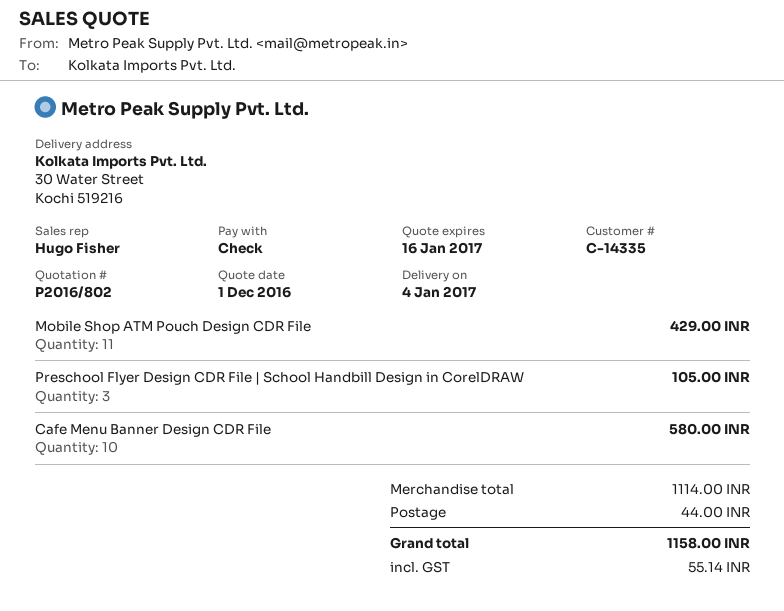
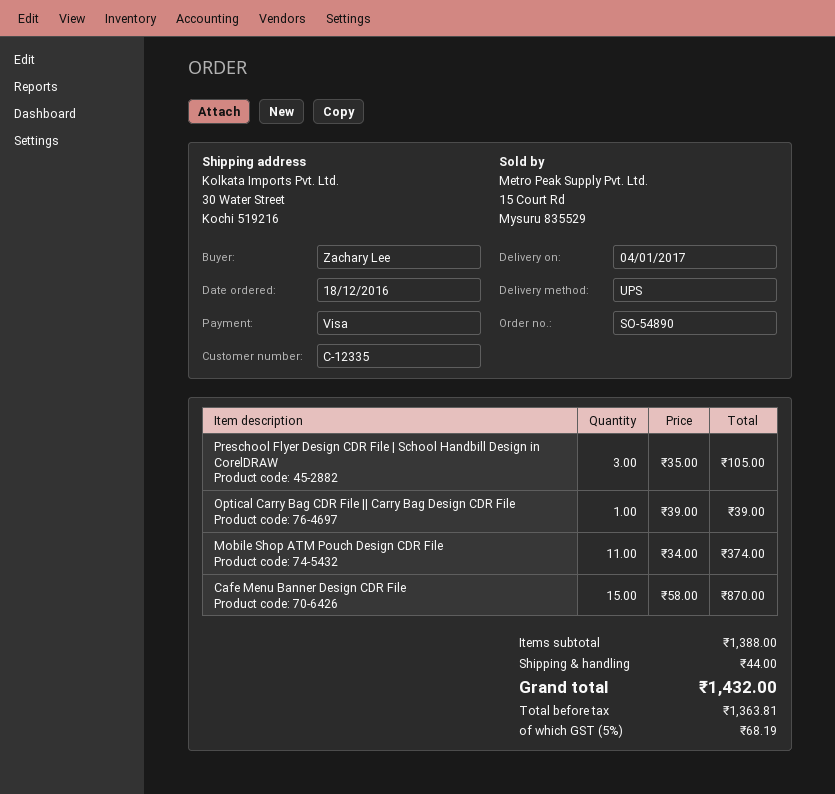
customer number: C-14335 -> C-12335
payment method: cheque -> Visa
Mobile Shop ATM Pouch Design CDR File: 11 for 429.00 -> 11 for 374.00
Cafe Menu Banner Design CDR File: 10 for 580.00 -> 15 for 870.00
Optical Carry Bag CDR File || Carry Bag Design CDR File: none -> 1 for 39.00
subtotal: 1114.00 -> 1388.00
tax: 55.14 -> 68.19
total: 1158.00 -> 1432.00

